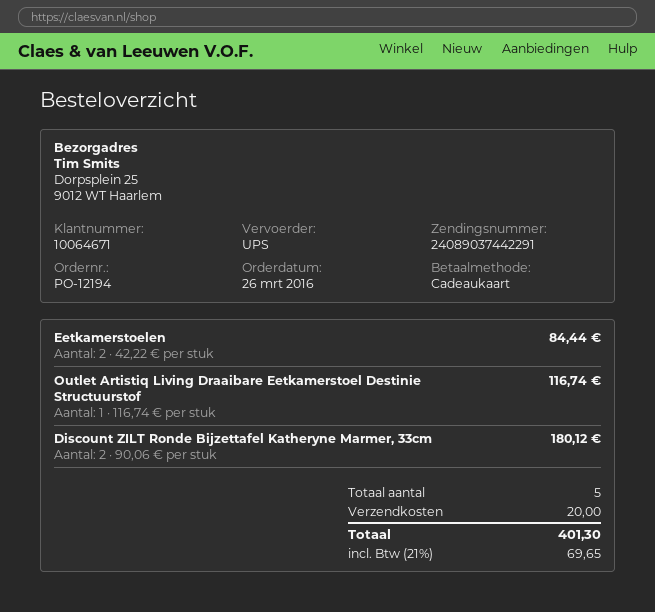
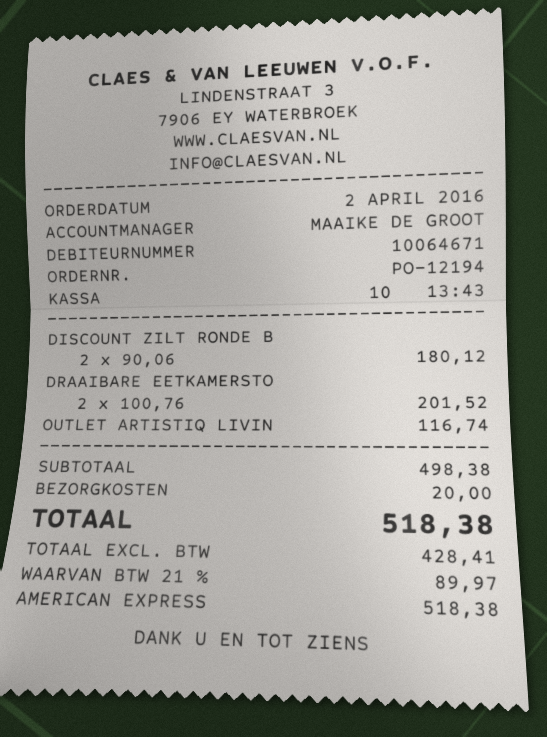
order date: 2016-03-26 -> 2016-04-02
payment method: gift card -> American Express
Eetkamerstoelen: 2 x 42.22 = 84.44 -> none
DRAAIBARE EETKAMERSTO: none -> 2 x 100.76 = 201.52
tax: 21% = 69.65 -> 21% = 89.97
total: 401.30 -> 518.38

